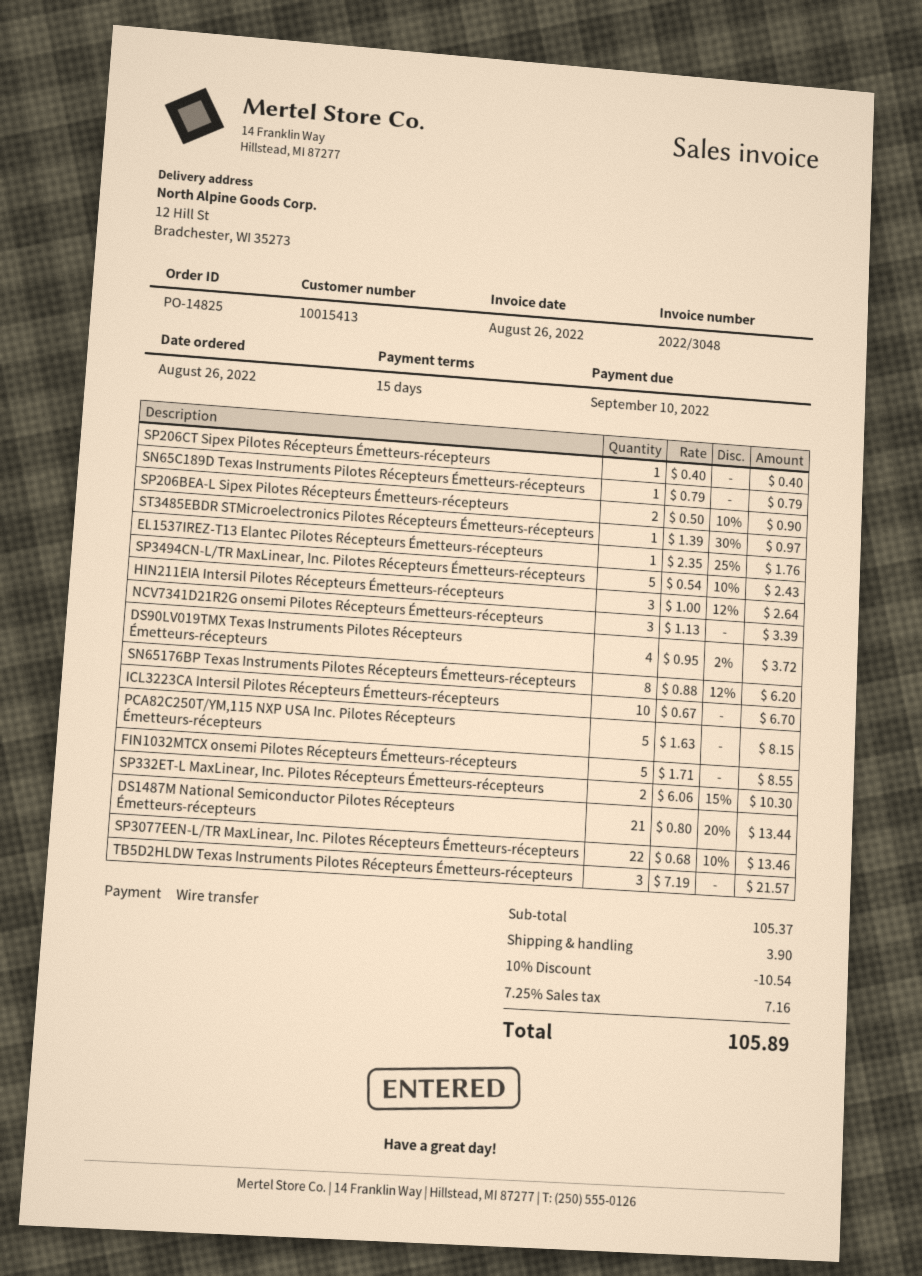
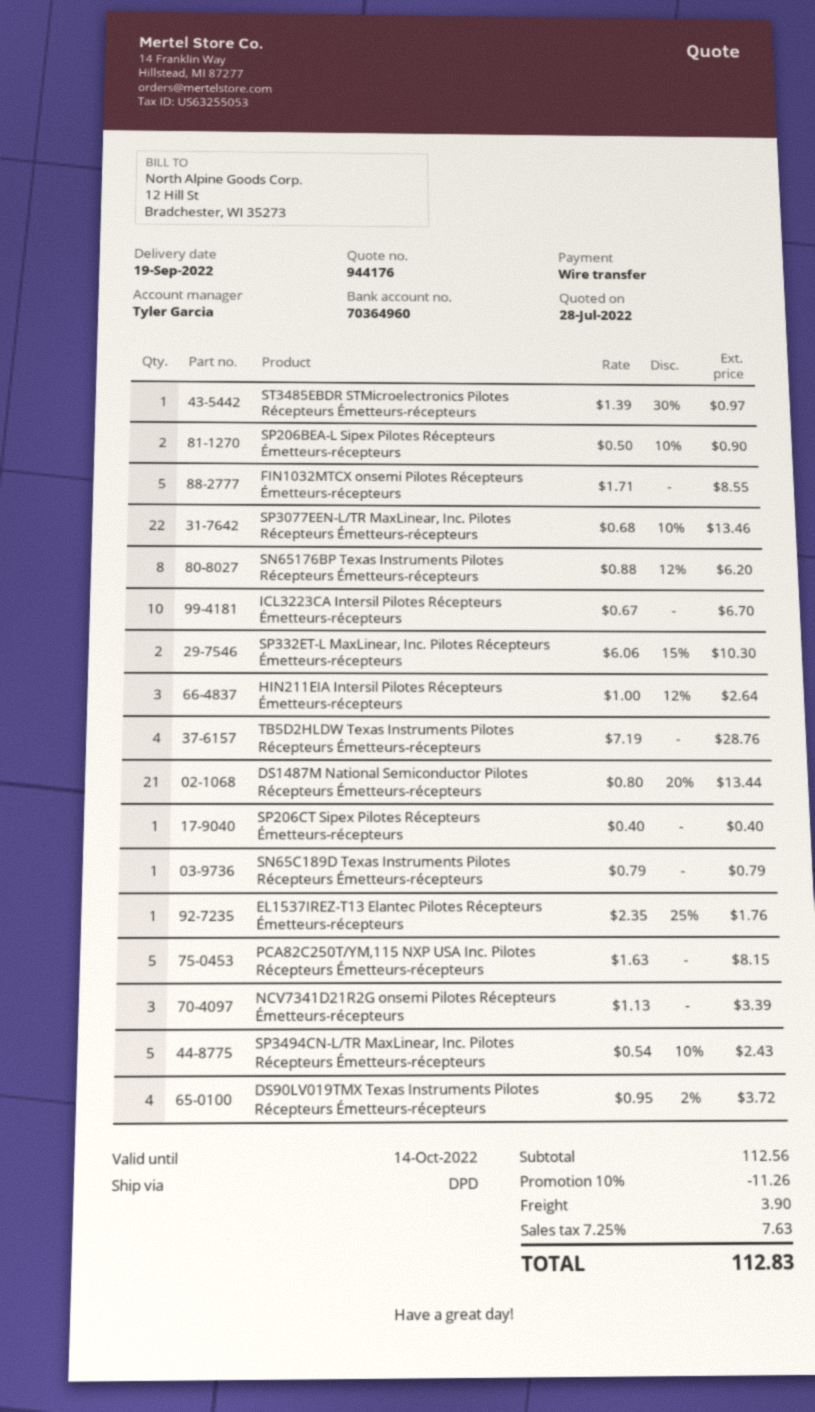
TB5D2HLDW Texas Instruments Pilotes Récepteurs Émetteurs-récepteurs: 3 x 7.19 = 21.57 -> 4 x 7.19 = 28.76
subtotal: 105.37 -> 112.56
discount: 10% = 10.54 -> 10% = 11.26
tax: 7.25% = 7.16 -> 7.25% = 7.63
total: 105.89 -> 112.83

